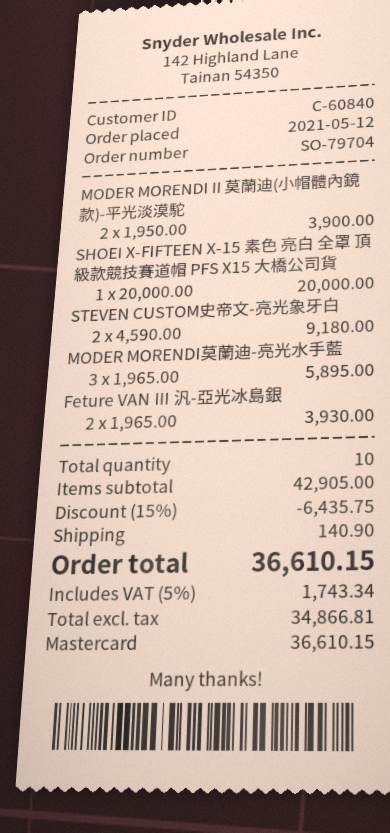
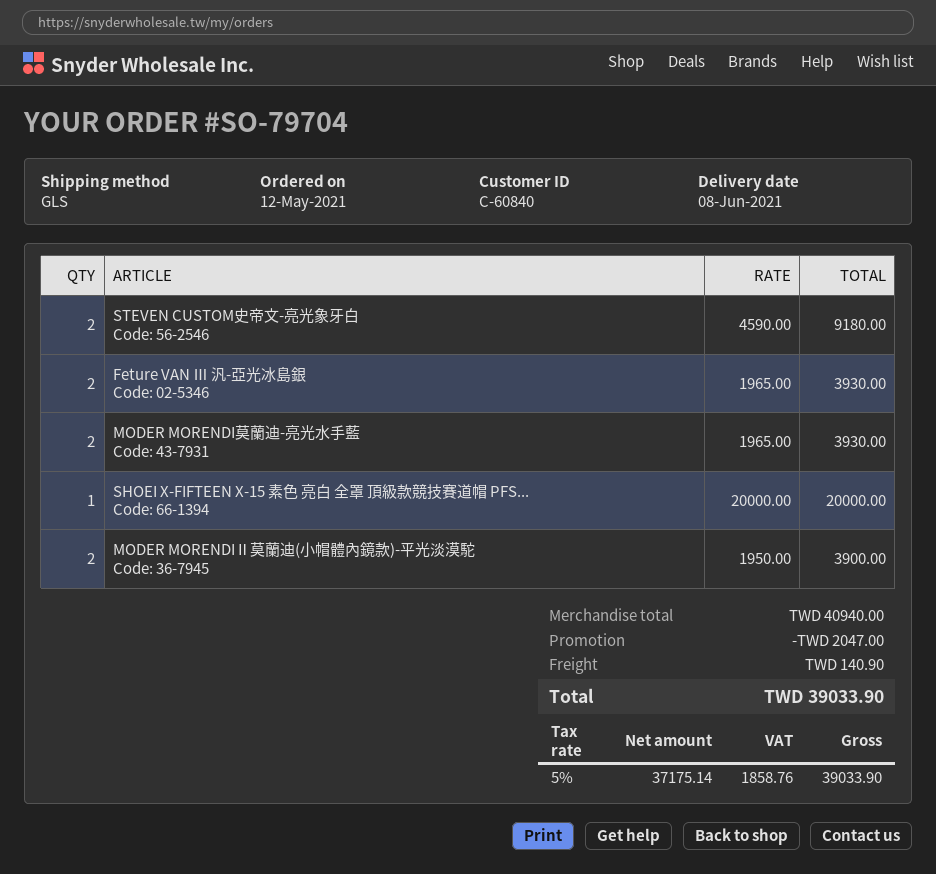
MODER MORENDI莫蘭迪-亮光水手藍: 3 x 1965.00 = 5895.00 -> 2 x 1965.00 = 3930.00
subtotal: 42905.00 -> 40940.00
discount: 6435.75 -> 2047.00
net: 34866.81 -> 37175.14
tax: 5% = 1743.34 -> 5% = 1858.76
total: 36610.15 -> 39033.90

